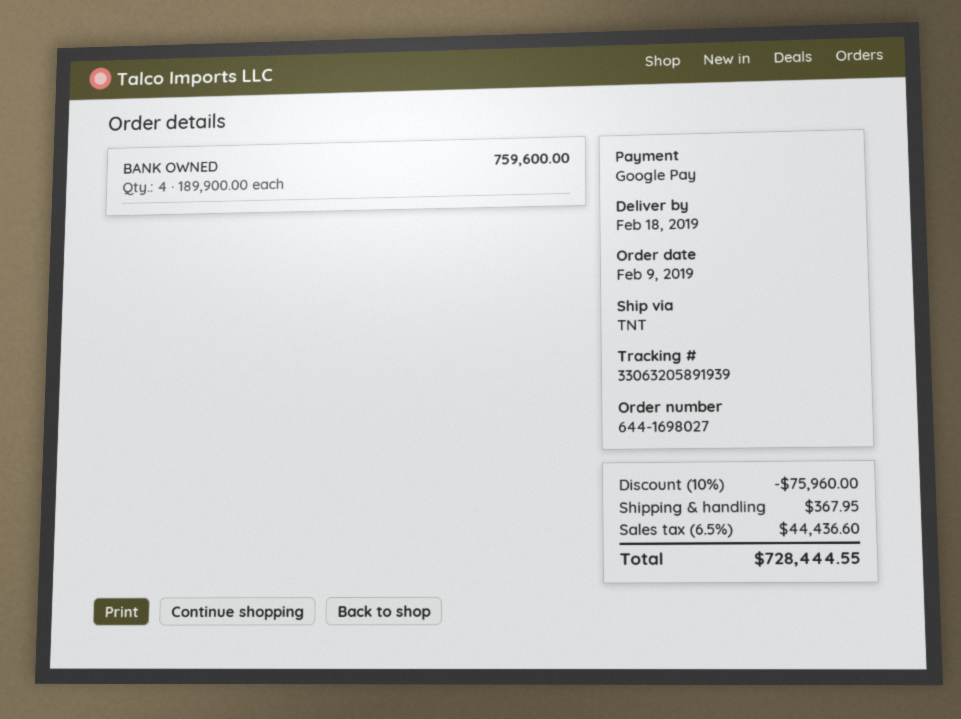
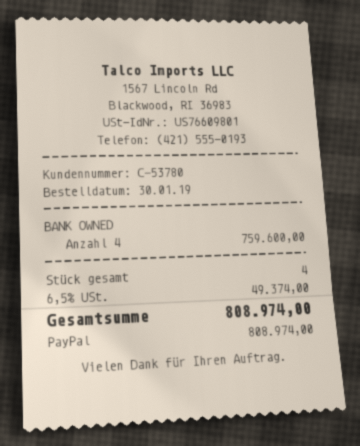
order date: 2019-02-09 -> 2019-01-30
payment method: Google Pay -> PayPal
discount: 10% = 75960.00 -> none
shipping: 367.95 -> none
tax: 6.5% = 44436.60 -> 6.5% = 49374.00
total: 728444.55 -> 808974.00

